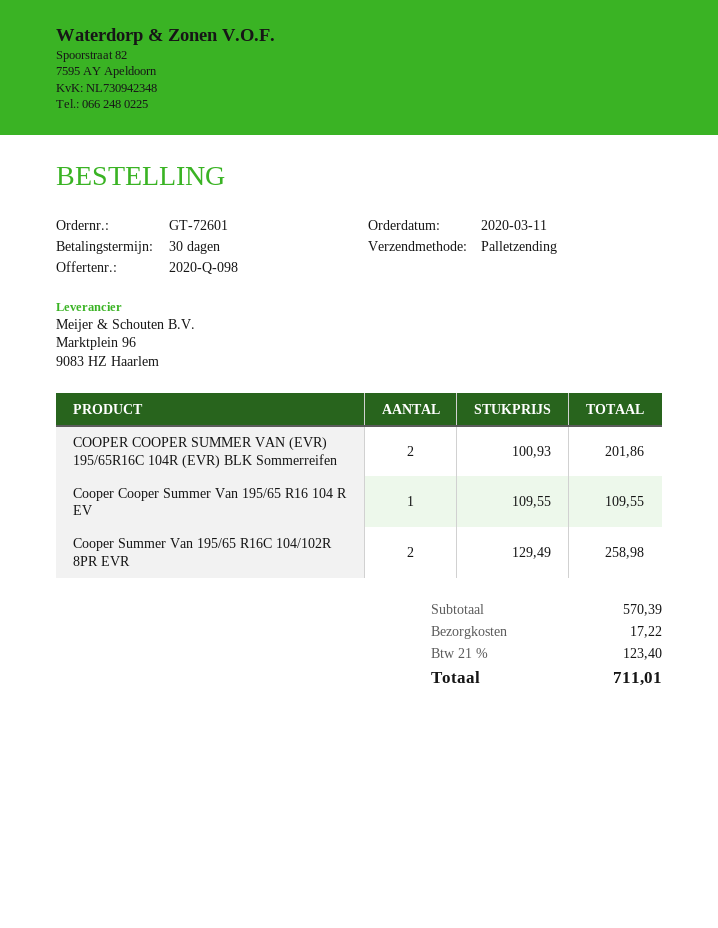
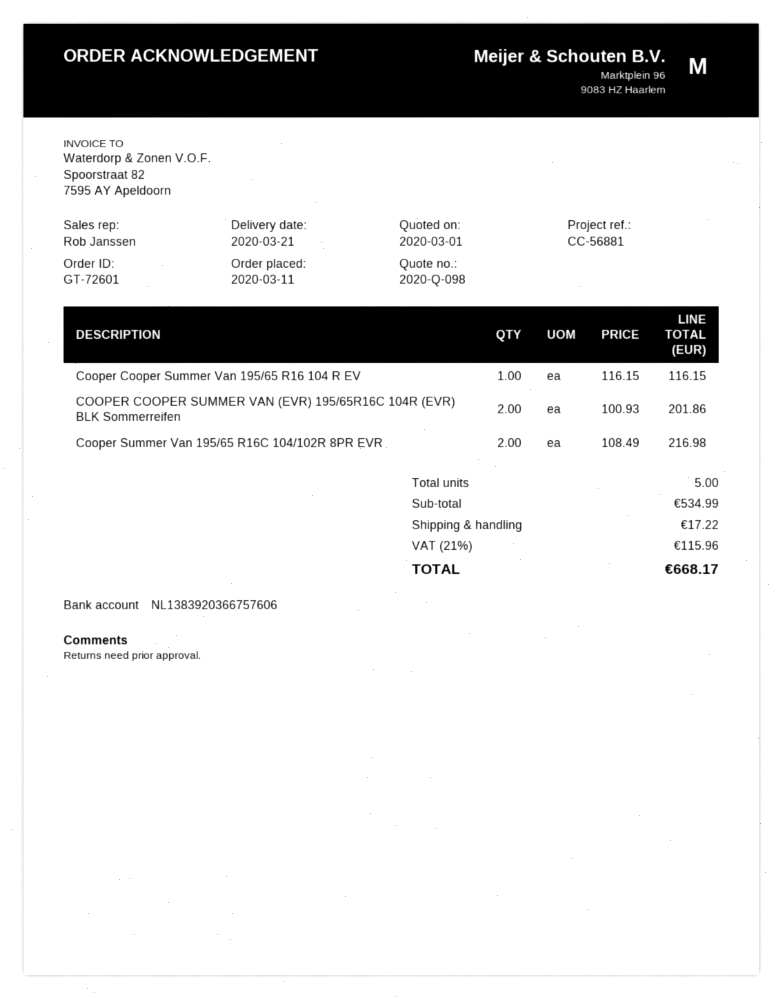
Cooper Cooper Summer Van 195/65 R16 104 R EV: 1 x 109.55 = 109.55 -> 1 x 116.15 = 116.15
Cooper Summer Van 195/65 R16C 104/102R 8PR EVR: 2 x 129.49 = 258.98 -> 2 x 108.49 = 216.98
subtotal: 570.39 -> 534.99
tax: 21% = 123.40 -> 21% = 115.96
total: 711.01 -> 668.17

